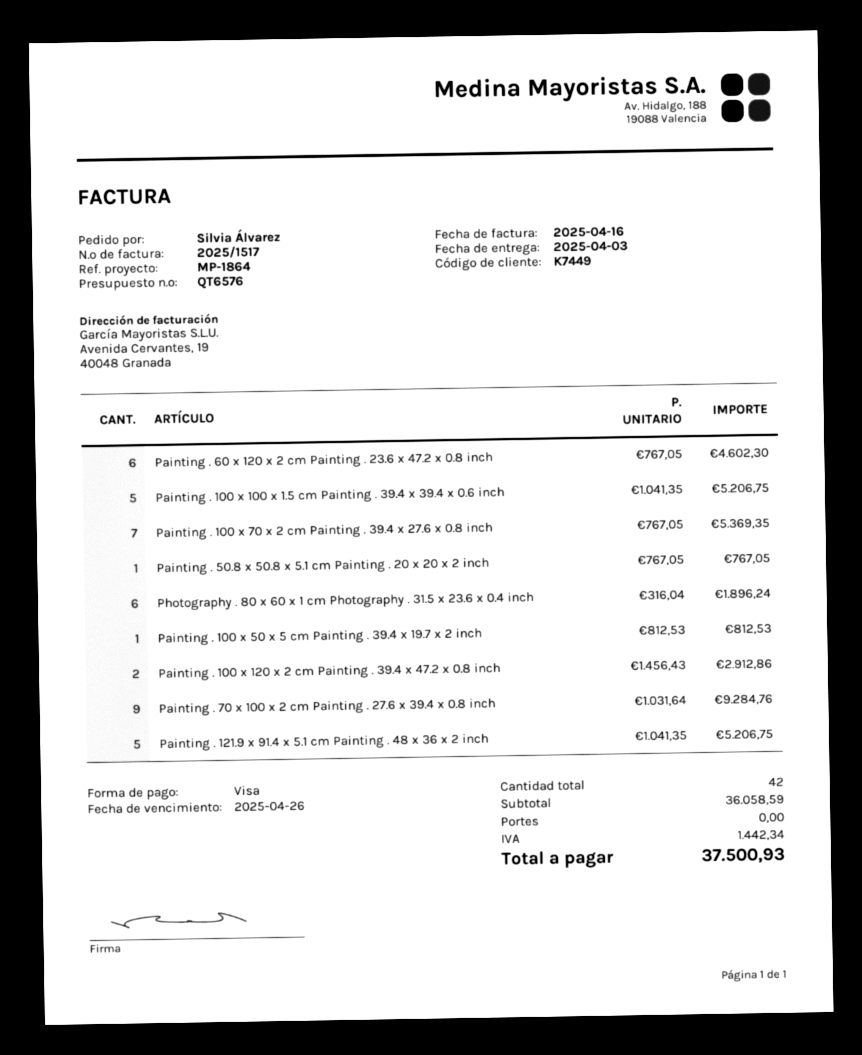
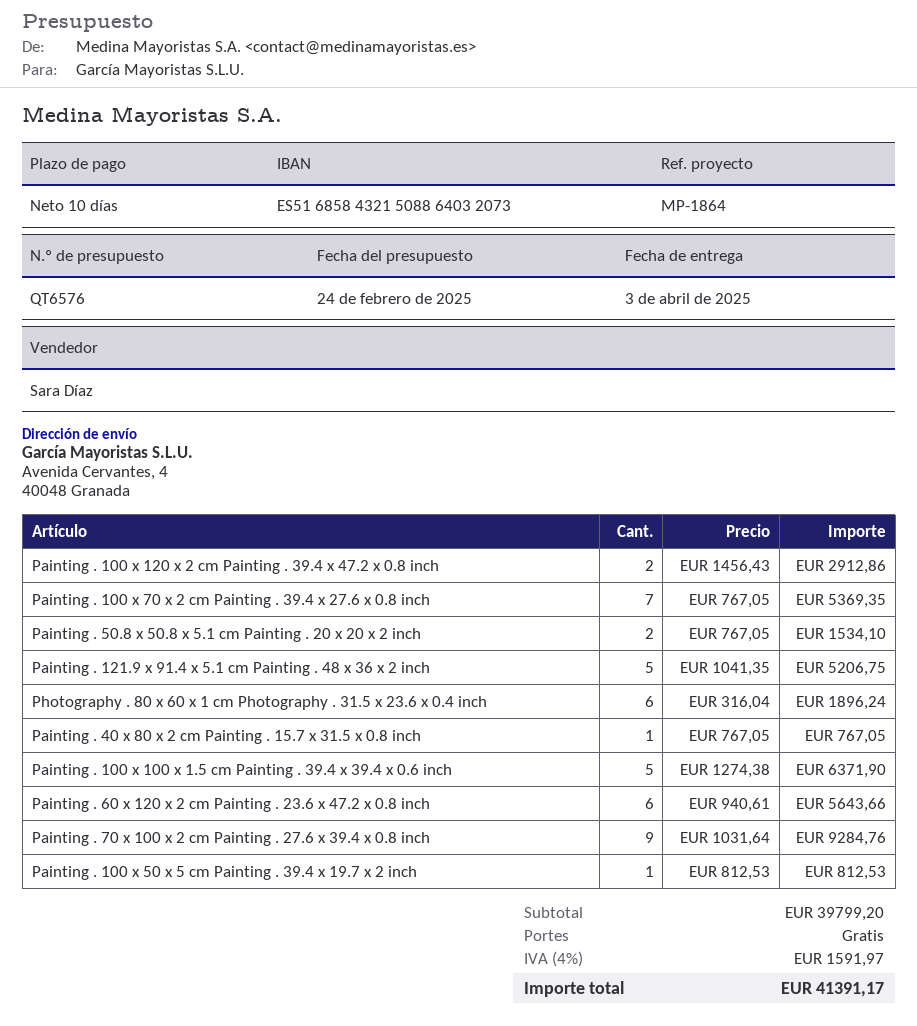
Painting . 60 x 120 x 2 cm Painting . 23.6 x 47.2 x 0.8 inch: 6 x 767.05 = 4602.30 -> 6 x 940.61 = 5643.66
Painting . 100 x 100 x 1.5 cm Painting . 39.4 x 39.4 x 0.6 inch: 5 x 1041.35 = 5206.75 -> 5 x 1274.38 = 6371.90
Painting . 50.8 x 50.8 x 5.1 cm Painting . 20 x 20 x 2 inch: 1 x 767.05 = 767.05 -> 2 x 767.05 = 1534.10
Painting . 40 x 80 x 2 cm Painting . 15.7 x 31.5 x 0.8 inch: none -> 1 x 767.05 = 767.05
subtotal: 36058.59 -> 39799.20
tax: 1442.34 -> 1591.97
total: 37500.93 -> 41391.17

